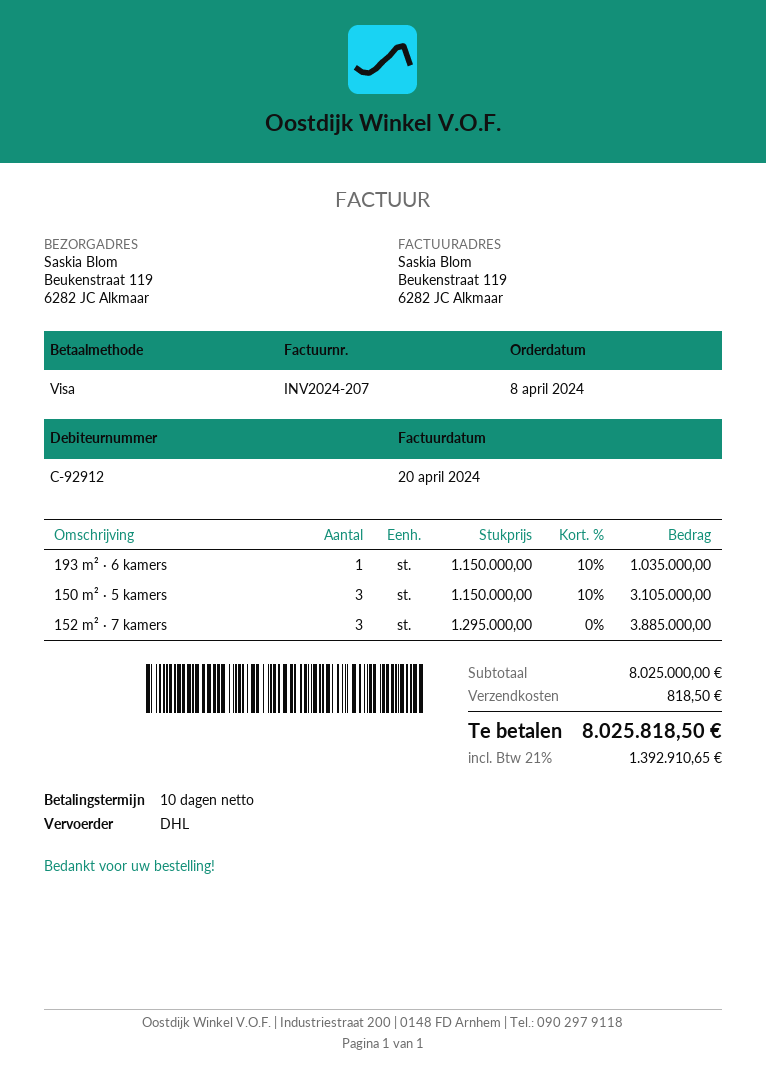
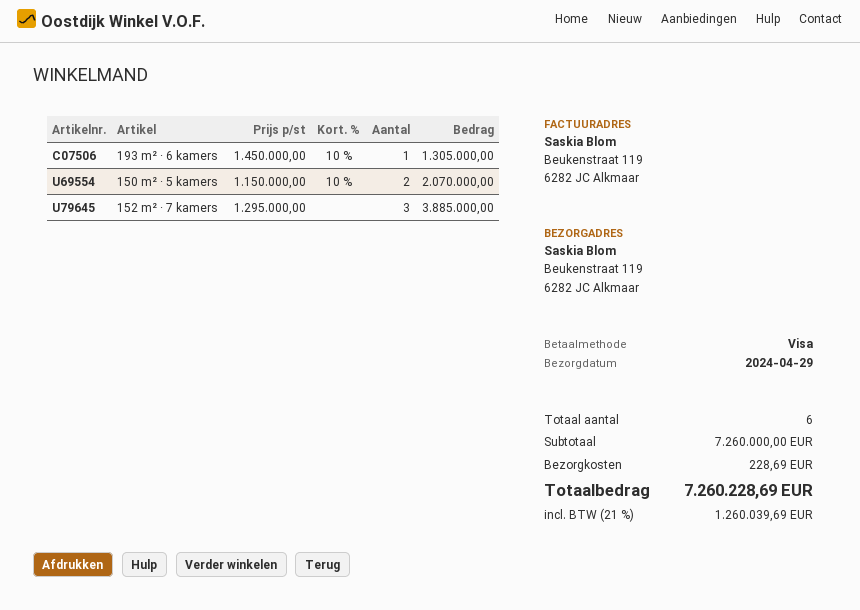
193 m² · 6 kamers: 1 x 1150000.00 - 10% = 1035000.00 -> 1 x 1450000.00 - 10% = 1305000.00
150 m² · 5 kamers: 3 x 1150000.00 - 10% = 3105000.00 -> 2 x 1150000.00 - 10% = 2070000.00
subtotal: 8025000.00 -> 7260000.00
shipping: 818.50 -> 228.69
tax: 21% = 1392910.65 -> 21% = 1260039.69
total: 8025818.50 -> 7260228.69

